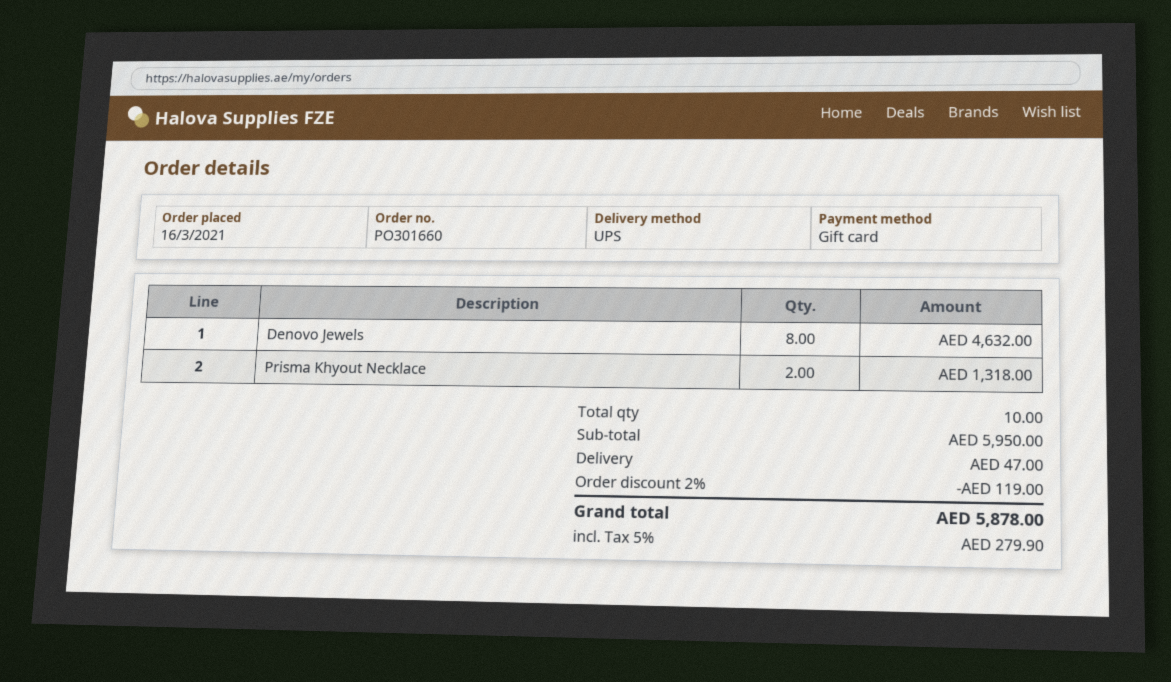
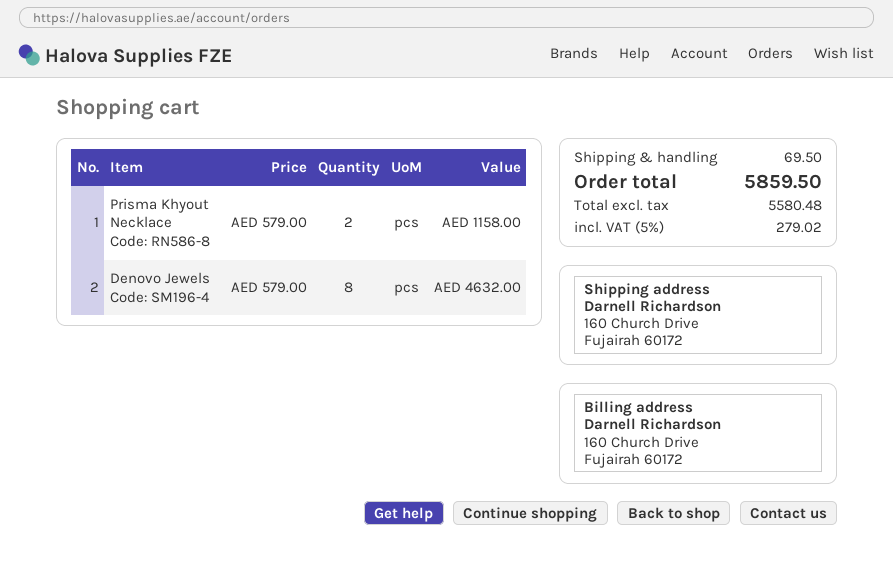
Prisma Khyout Necklace: 2 for 1318.00 -> 2 for 1158.00
discount: 2% = 119.00 -> none
shipping: 47.00 -> 69.50
tax: 5% = 279.90 -> 5% = 279.02
total: 5878.00 -> 5859.50

